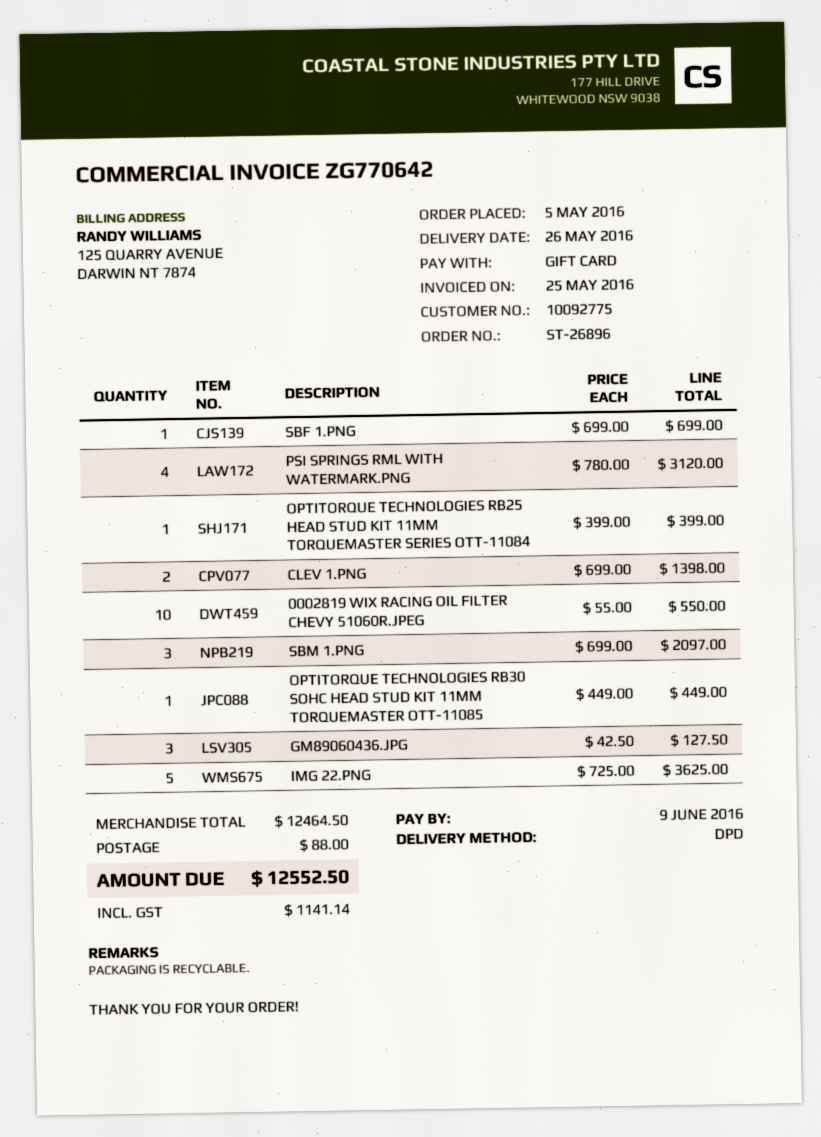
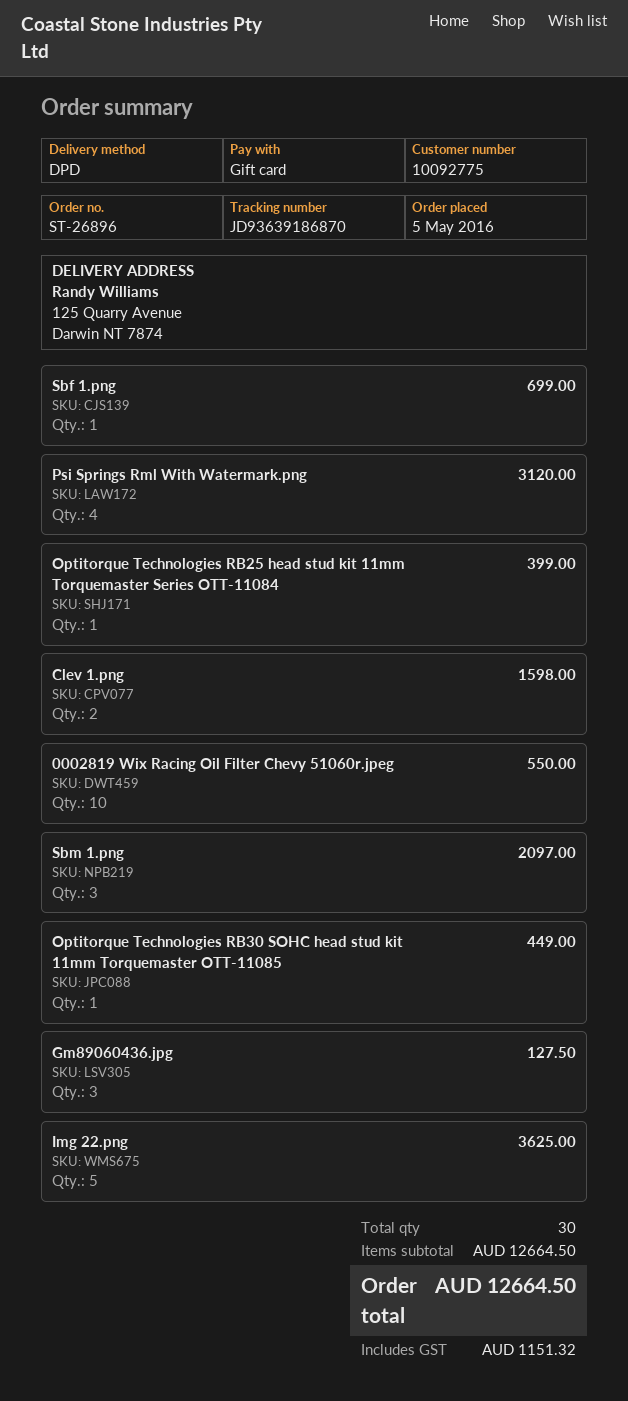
CLEV 1.PNG: 2 for 1398.00 -> 2 for 1598.00
subtotal: 12464.50 -> 12664.50
shipping: 88.00 -> none
tax: 1141.14 -> 1151.32
total: 12552.50 -> 12664.50

